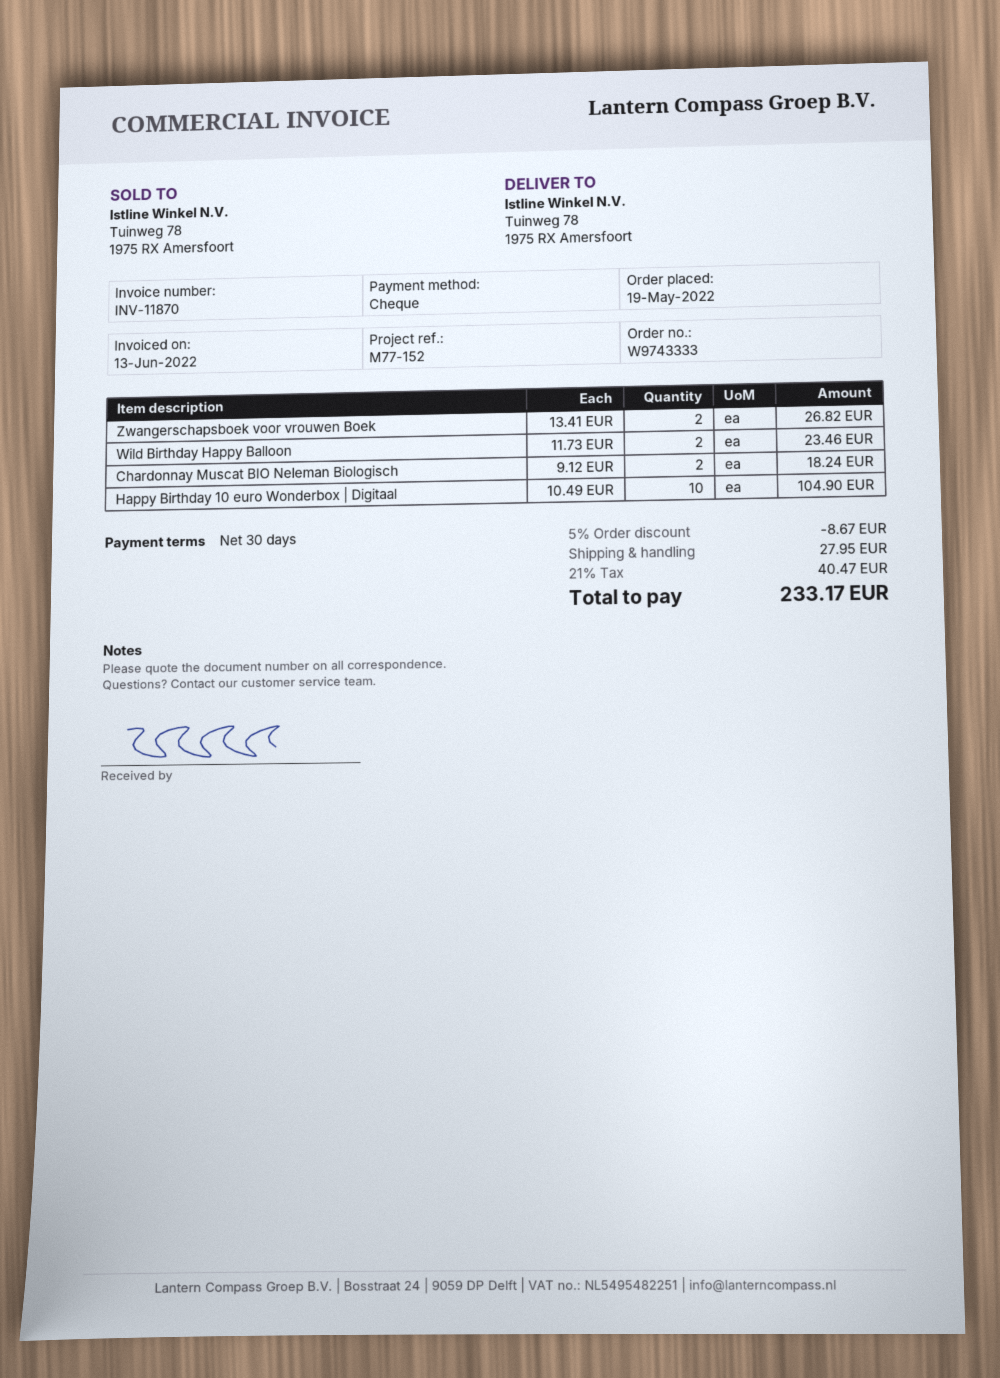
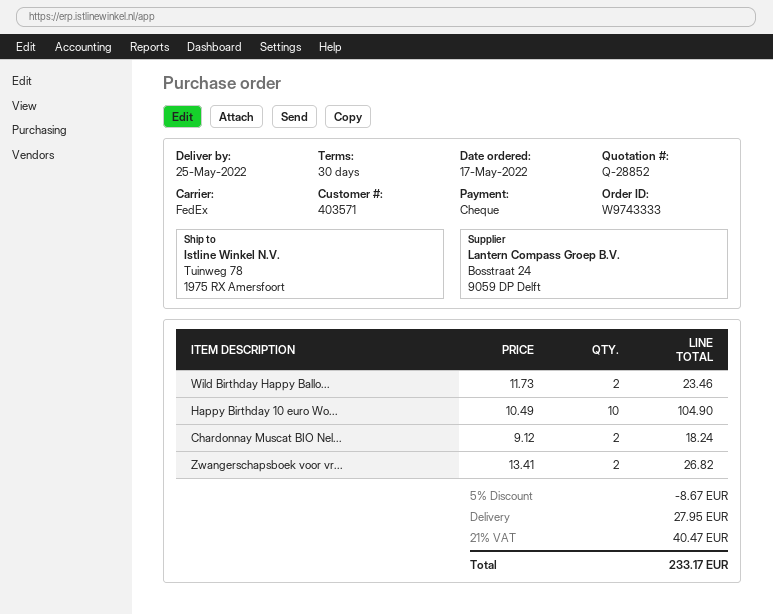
order date: 2022-05-19 -> 2022-05-17

